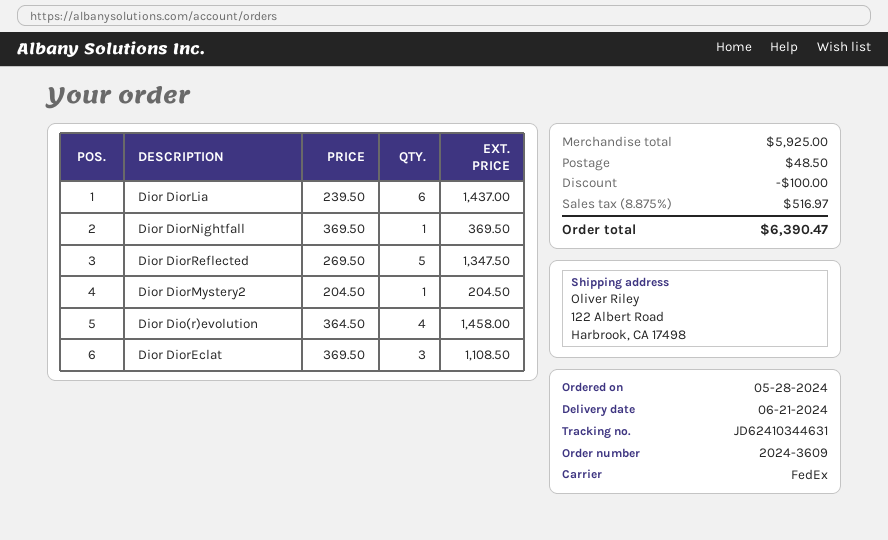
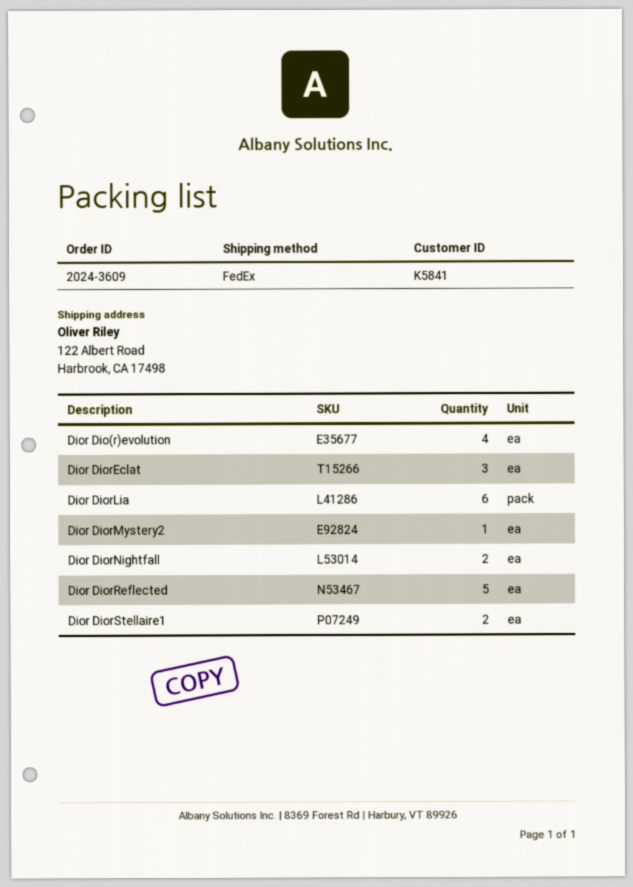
Dior DiorNightfall: 1 -> 2
Dior DiorStellaire1: none -> 2

